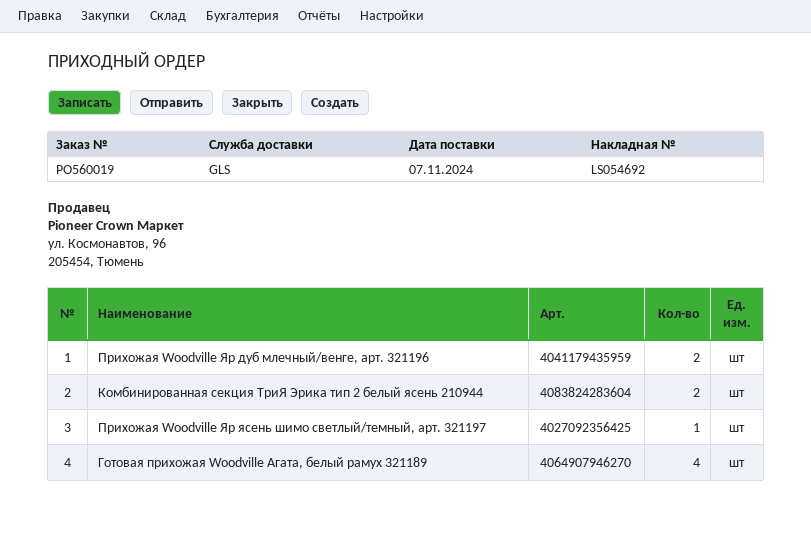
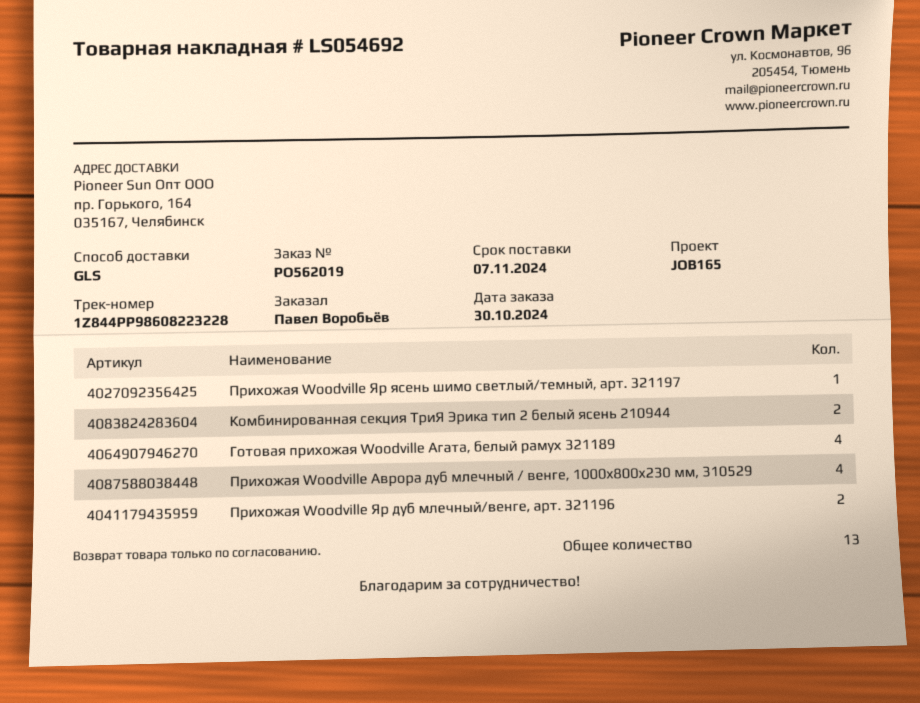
order number: PO560019 -> PO562019
Прихожая Woodville Аврора дуб млечный / венге, 1000x800x230 мм, 310529: none -> 4

